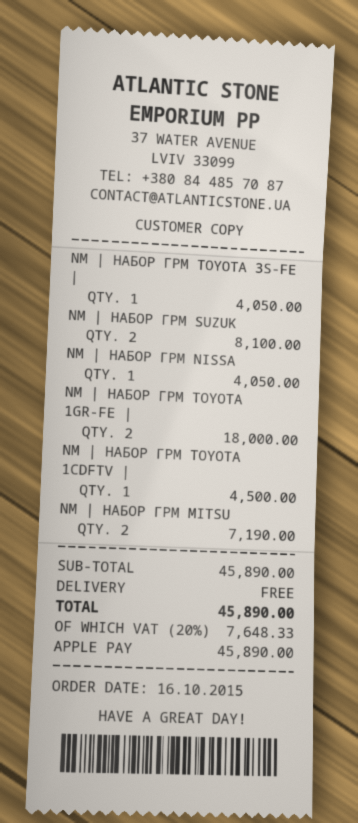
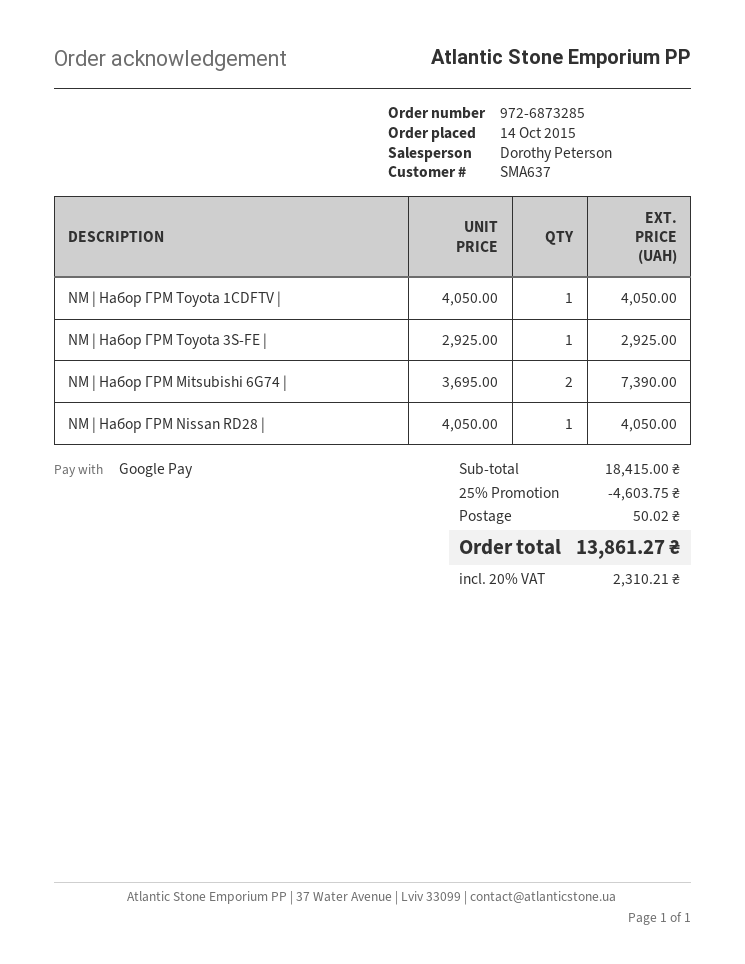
order date: 2015-10-16 -> 2015-10-14
payment method: Apple Pay -> Google Pay
NM | НАБОР ГРМ TOYOTA 3S-FE |: 1 for 4050.00 -> 1 for 2925.00
NM | НАБОР ГРМ SUZUK: 2 for 8100.00 -> none
NM | НАБОР ГРМ TOYOTA 1GR-FE |: 2 for 18000.00 -> none
NM | НАБОР ГРМ TOYOTA 1CDFTV |: 1 for 4500.00 -> 1 for 4050.00
NM | НАБОР ГРМ MITSU: 2 for 7190.00 -> 2 for 7390.00
subtotal: 45890.00 -> 18415.00
discount: none -> 25% = 4603.75
shipping: 0.00 -> 50.02
tax: 20% = 7648.33 -> 20% = 2310.21
total: 45890.00 -> 13861.27

